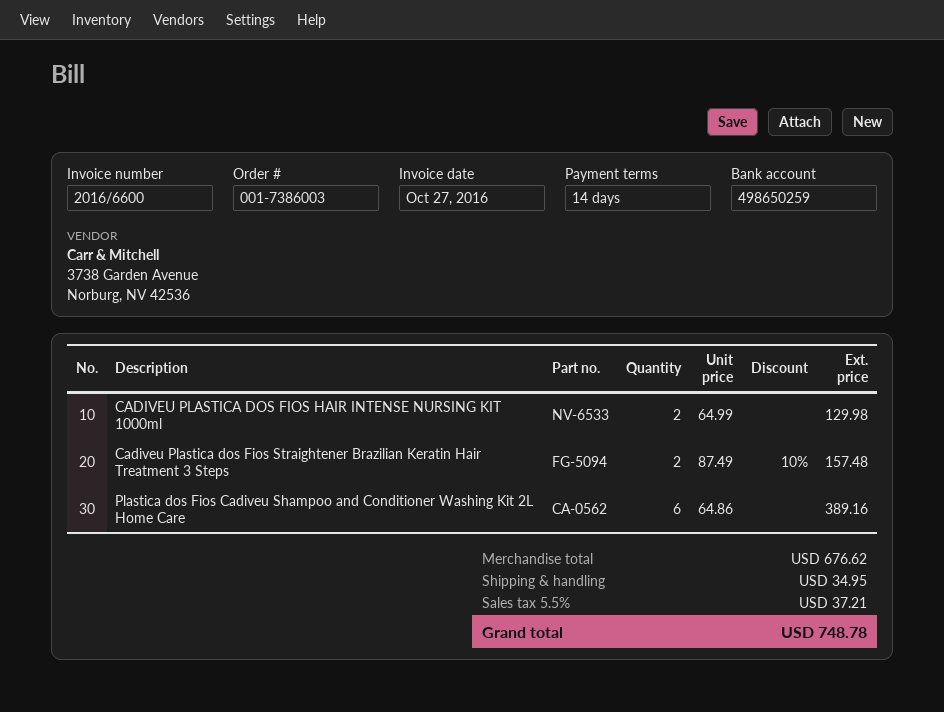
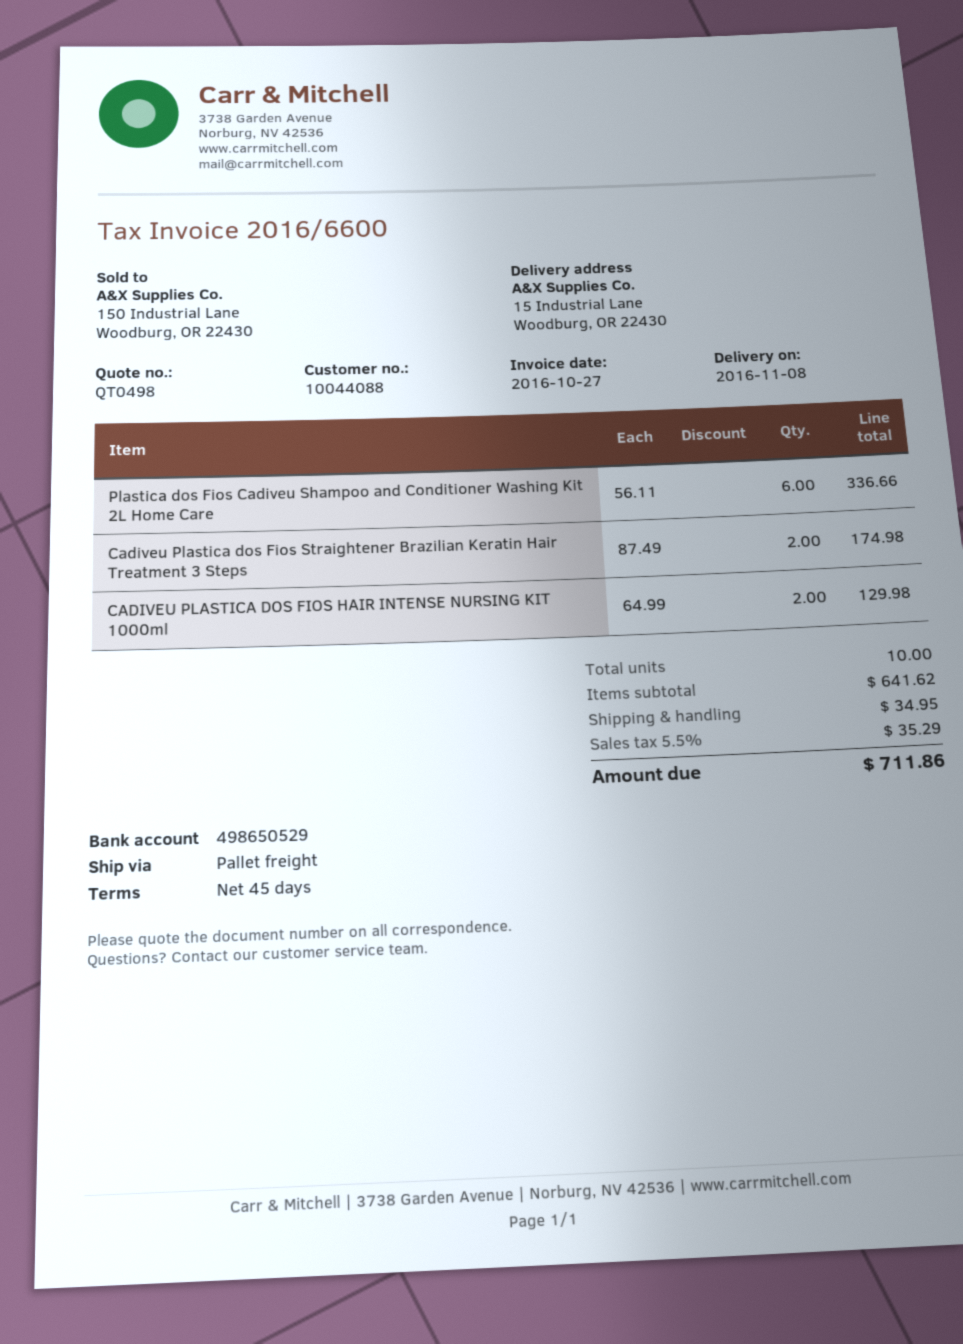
payment terms: 14 days -> 45 days
bank account: 498650259 -> 498650529
Cadiveu Plastica dos Fios Straightener Brazilian Keratin Hair Treatment 3 Steps: 2 x 87.49 - 10% = 157.48 -> 2 x 87.49 = 174.98
Plastica dos Fios Cadiveu Shampoo and Conditioner Washing Kit 2L Home Care: 6 x 64.86 = 389.16 -> 6 x 56.11 = 336.66
subtotal: 676.62 -> 641.62
tax: 5.5% = 37.21 -> 5.5% = 35.29
total: 748.78 -> 711.86

